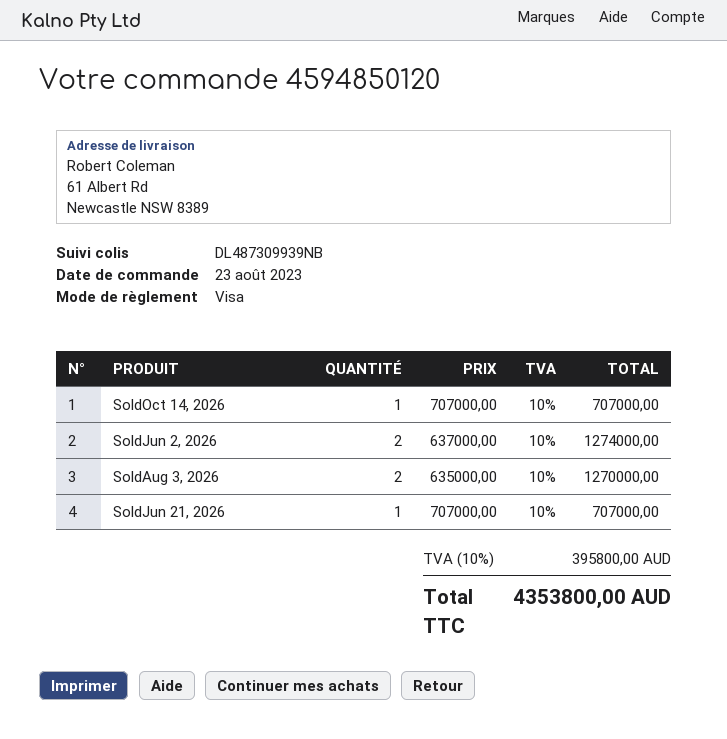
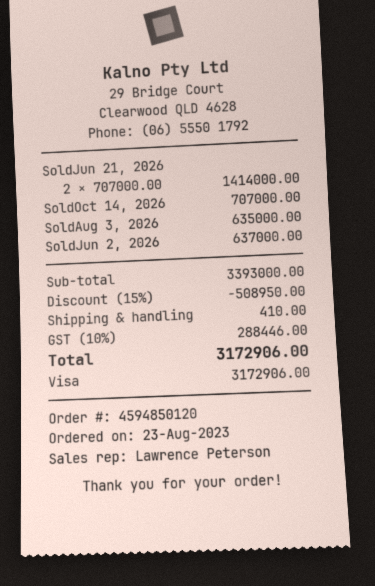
SoldJun 2, 2026: 2 x 637000.00 = 1274000.00 -> 1 x 637000.00 = 637000.00
SoldAug 3, 2026: 2 x 635000.00 = 1270000.00 -> 1 x 635000.00 = 635000.00
SoldJun 21, 2026: 1 x 707000.00 = 707000.00 -> 2 x 707000.00 = 1414000.00
discount: none -> 15% = 508950.00
shipping: none -> 410.00
tax: 10% = 395800.00 -> 10% = 288446.00
total: 4353800.00 -> 3172906.00

